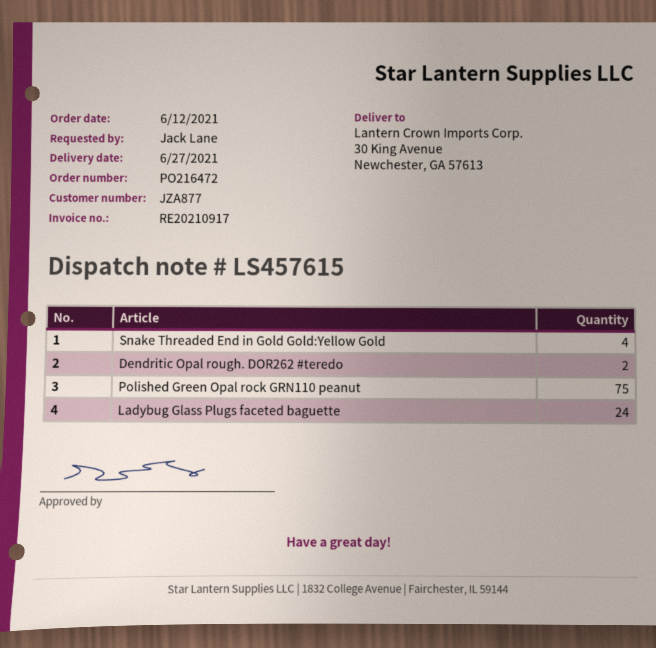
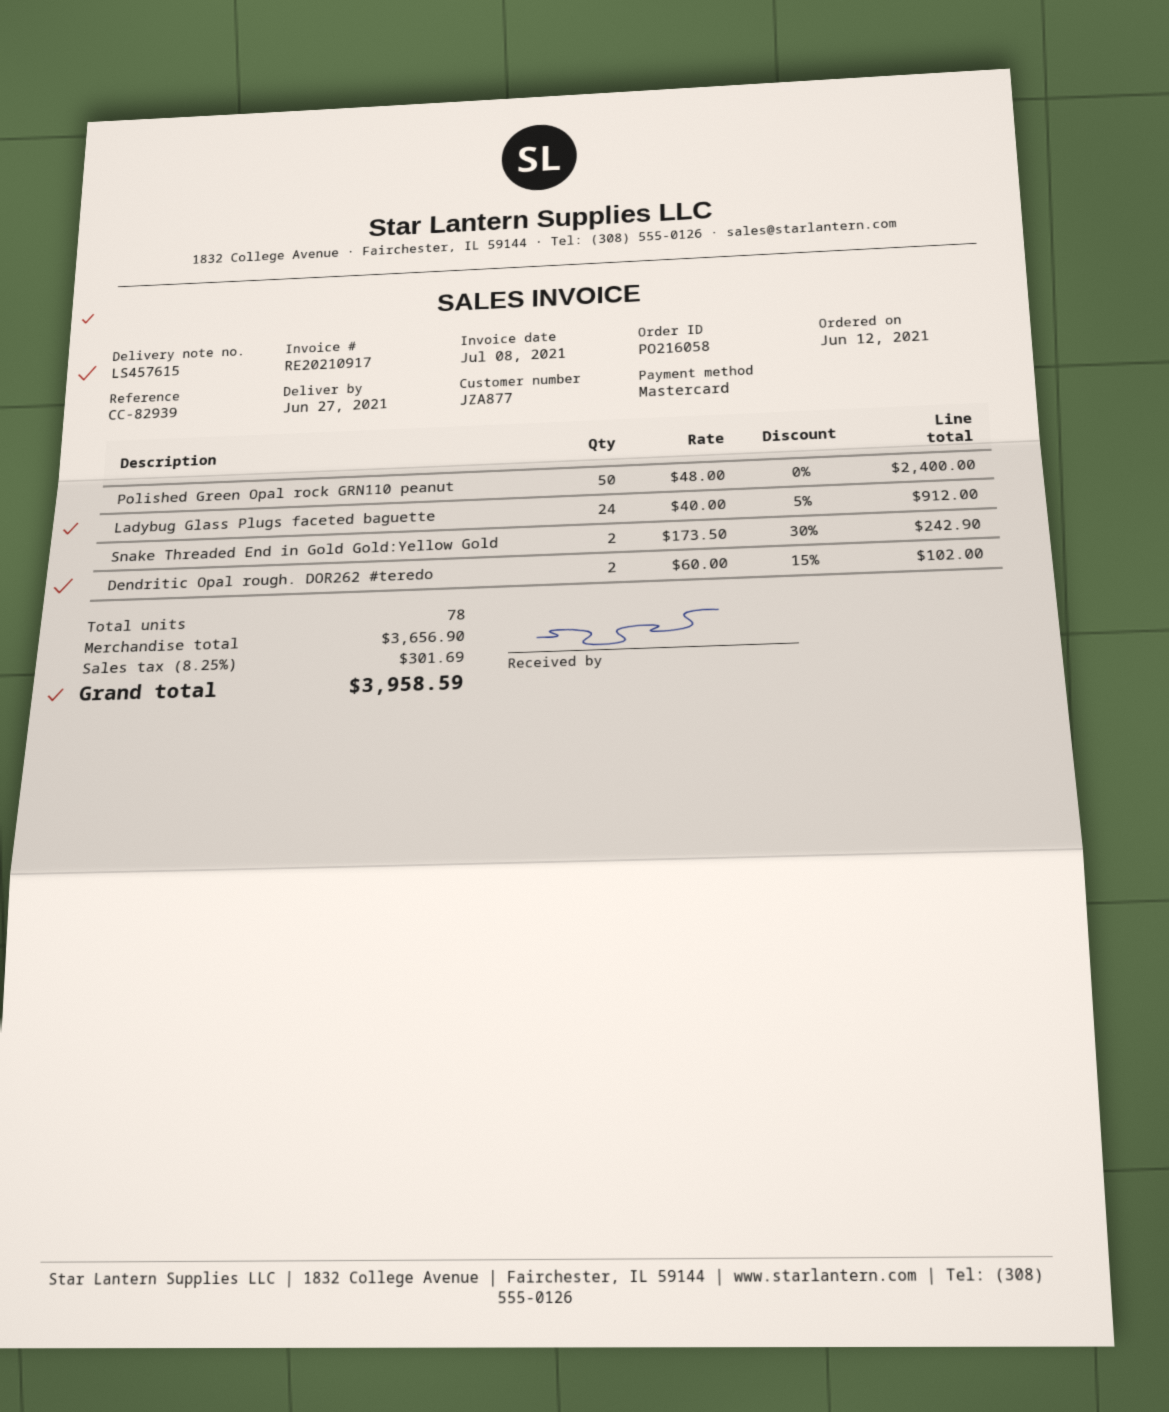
order number: PO216472 -> PO216058
Snake Threaded End in Gold Gold:Yellow Gold: 4 -> 2
Polished Green Opal rock GRN110 peanut: 75 -> 50

